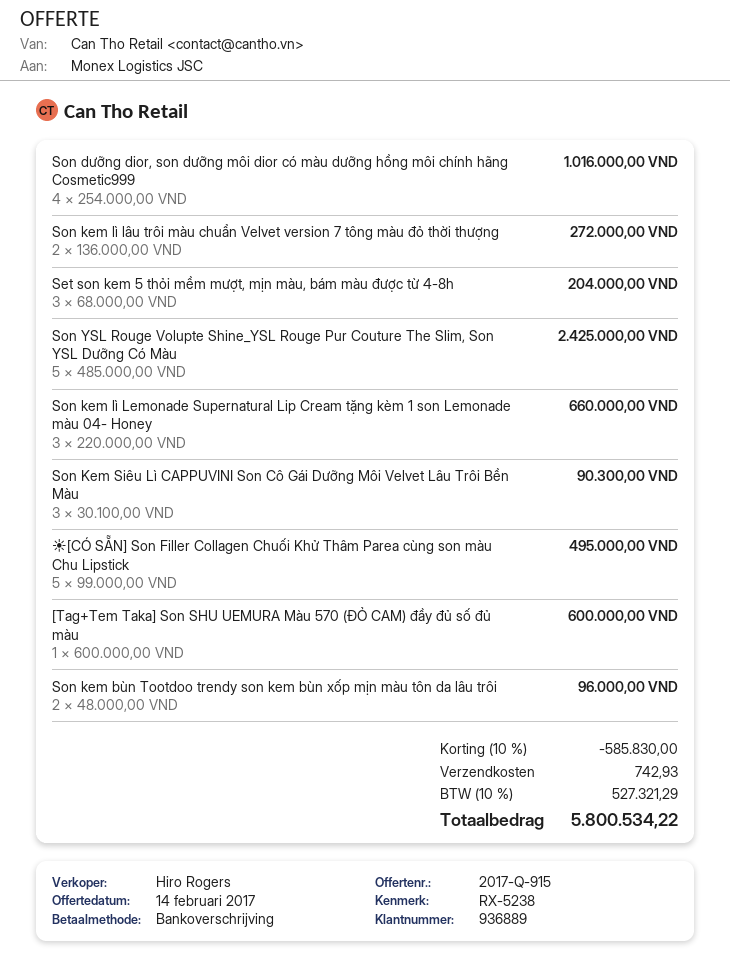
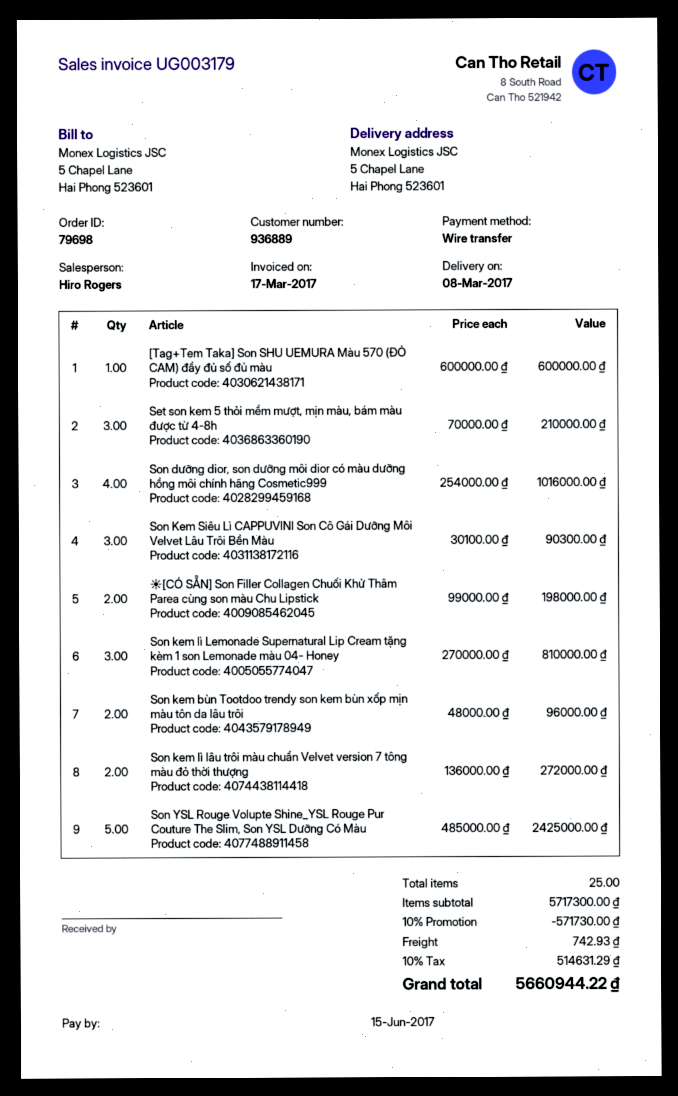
Set son kem 5 thỏi mềm mượt, mịn màu, bám màu được từ 4-8h: 3 x 68000.00 = 204000.00 -> 3 x 70000.00 = 210000.00
Son kem lì Lemonade Supernatural Lip Cream tặng kèm 1 son Lemonade màu 04- Honey: 3 x 220000.00 = 660000.00 -> 3 x 270000.00 = 810000.00
☀[CÓ SẴN] Son Filler Collagen Chuối Khử Thâm Parea cùng son màu Chu Lipstick: 5 x 99000.00 = 495000.00 -> 2 x 99000.00 = 198000.00
discount: 10% = 585830.00 -> 10% = 571730.00
tax: 10% = 527321.29 -> 10% = 514631.29
total: 5800534.22 -> 5660944.22

